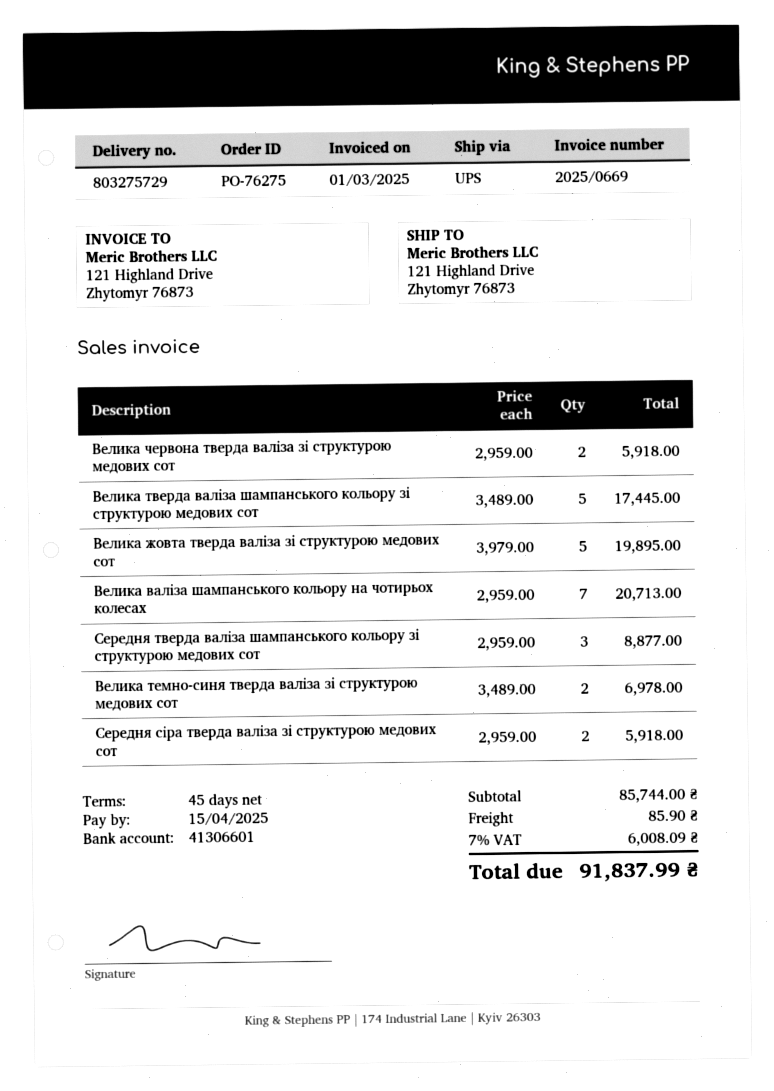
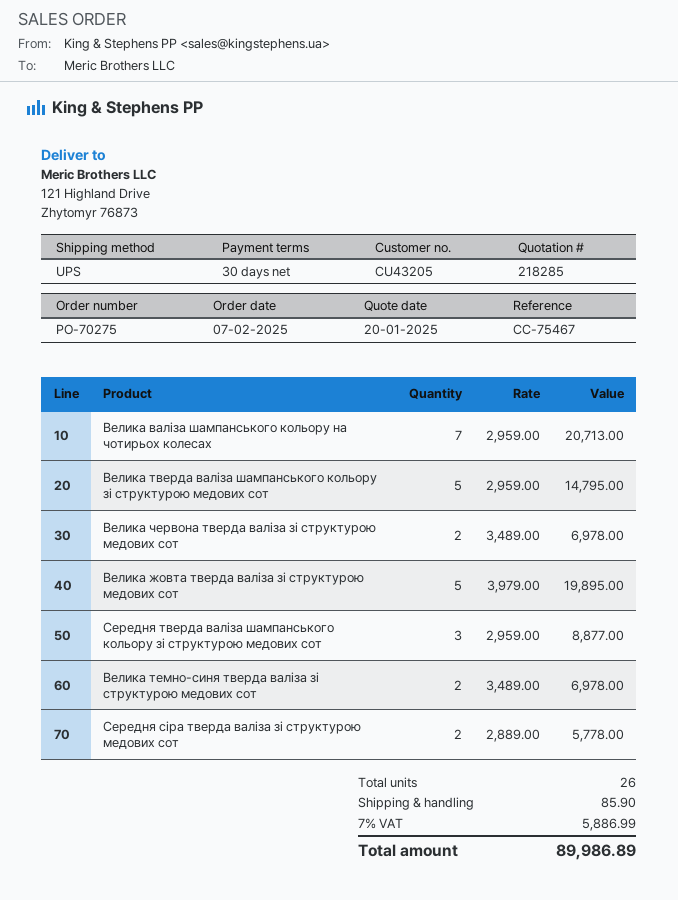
order number: PO-76275 -> PO-70275
payment terms: 45 days -> 30 days
Велика червона тверда валіза зі структурою медових сот: 2 x 2959.00 = 5918.00 -> 2 x 3489.00 = 6978.00
Велика тверда валіза шампанського кольору зі структурою медових сот: 5 x 3489.00 = 17445.00 -> 5 x 2959.00 = 14795.00
Середня сіра тверда валіза зі структурою медових сот: 2 x 2959.00 = 5918.00 -> 2 x 2889.00 = 5778.00
tax: 7% = 6008.09 -> 7% = 5886.99
total: 91837.99 -> 89986.89

